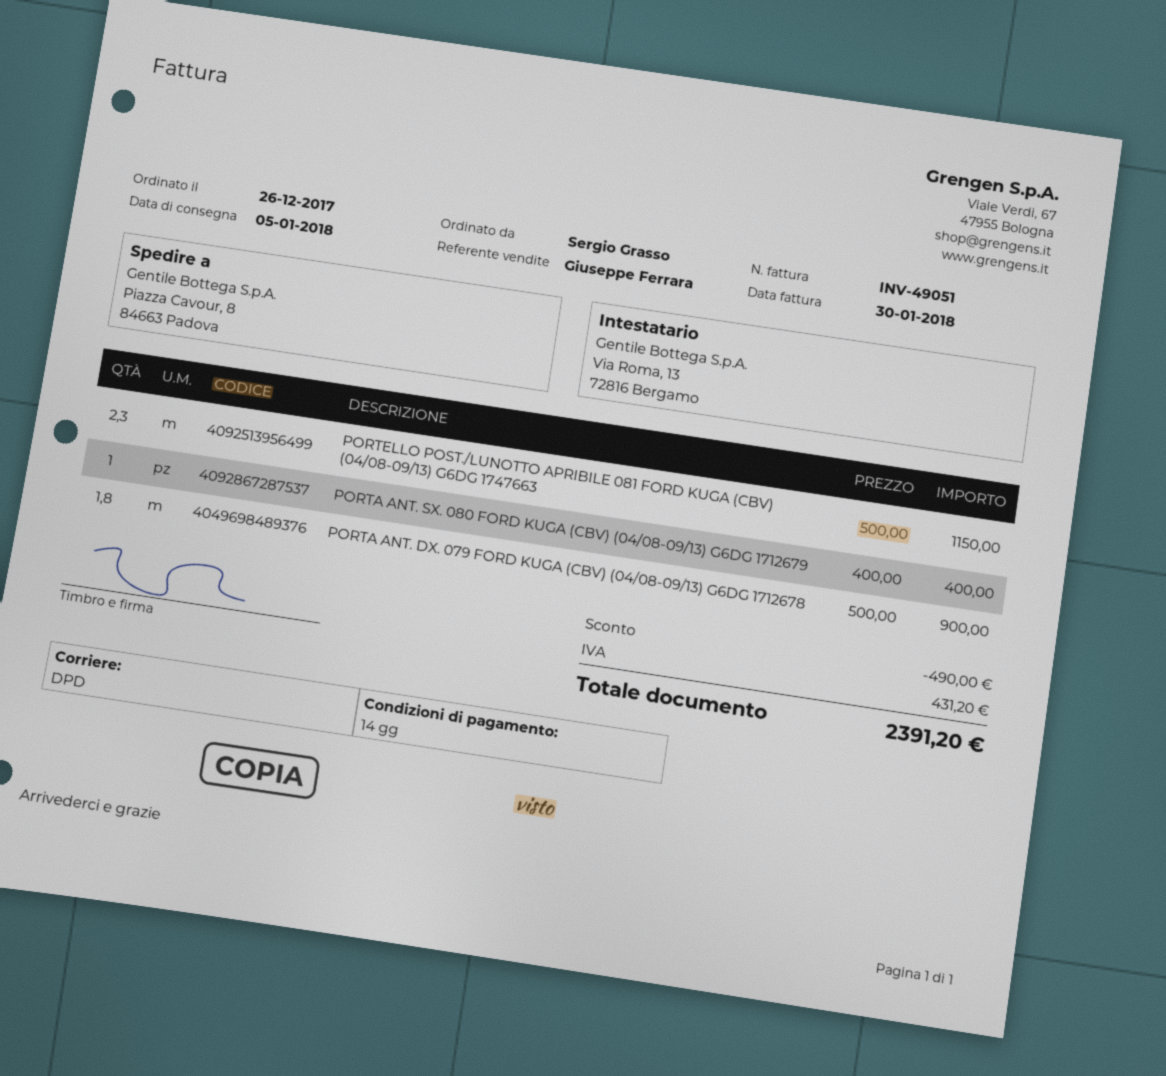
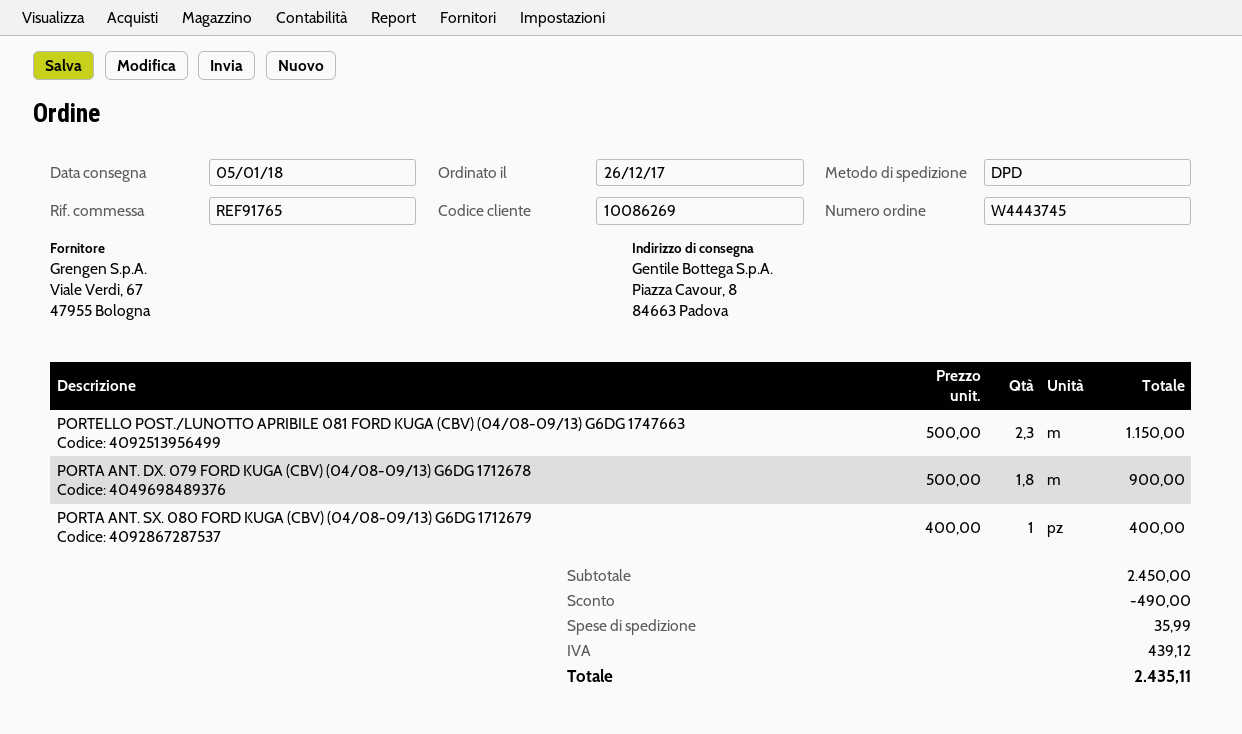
shipping: none -> 35.99
tax: 431.20 -> 439.12
total: 2391.20 -> 2435.11

